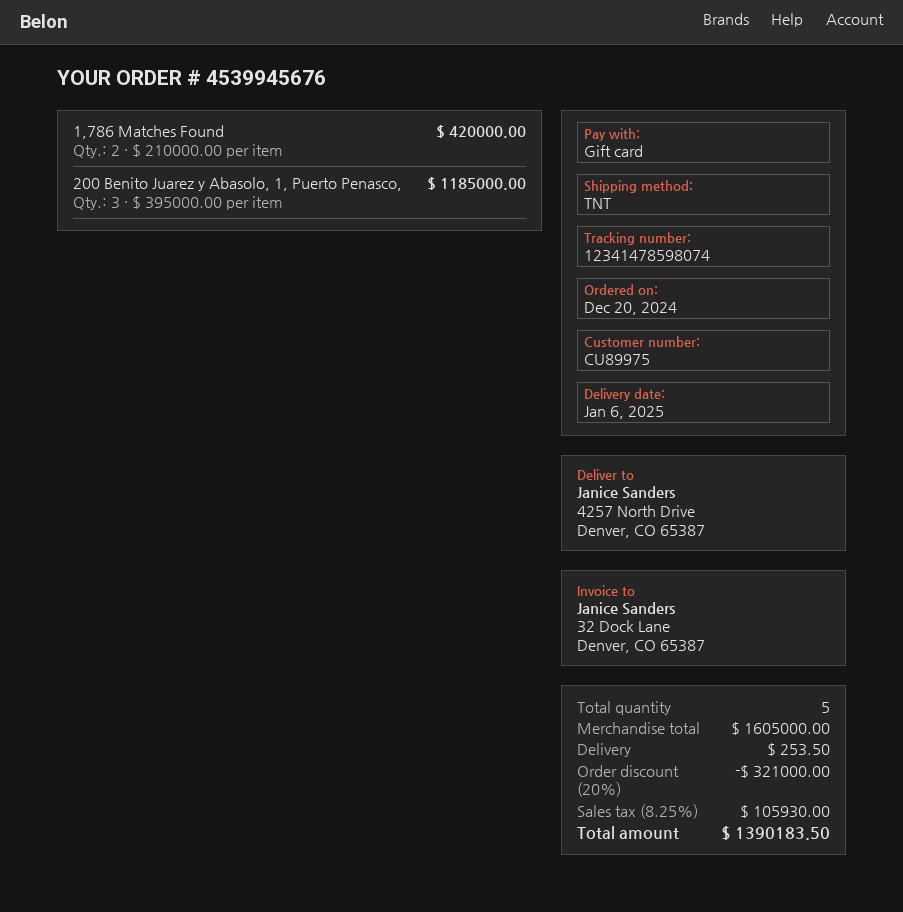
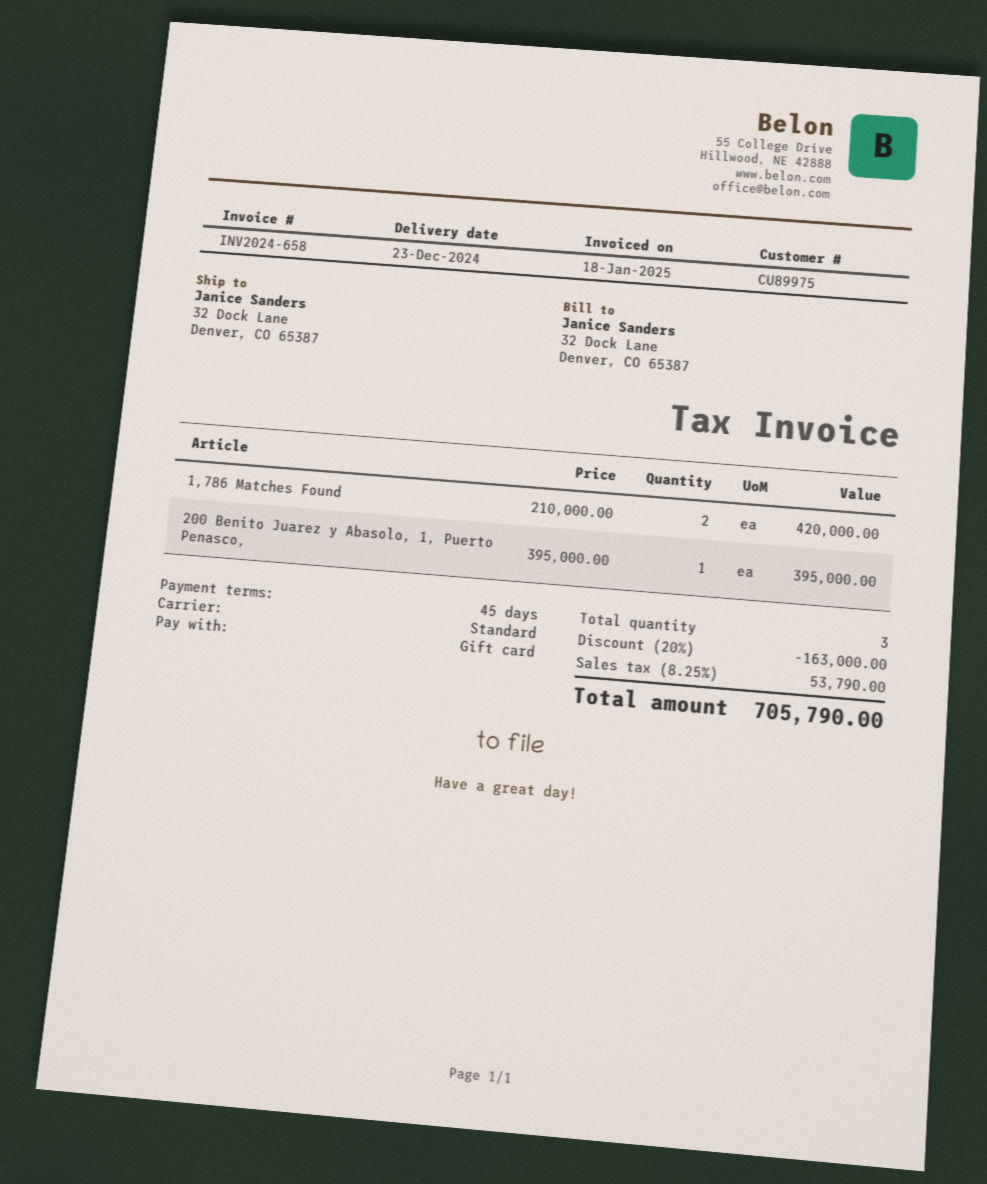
delivery date: 2025-01-06 -> 2024-12-23
shipping method: TNT -> standard
ship to: 4257 North Drive, Denver, CO 65387 -> 32 Dock Lane, Denver, CO 65387
200 Benito Juarez y Abasolo, 1, Puerto Penasco,: 3 x 395000.00 = 1185000.00 -> 1 x 395000.00 = 395000.00
total quantity: 5 -> 3
discount: 20% = 321000.00 -> 20% = 163000.00
shipping: 253.50 -> none
tax: 8.25% = 105930.00 -> 8.25% = 53790.00
total: 1390183.50 -> 705790.00

